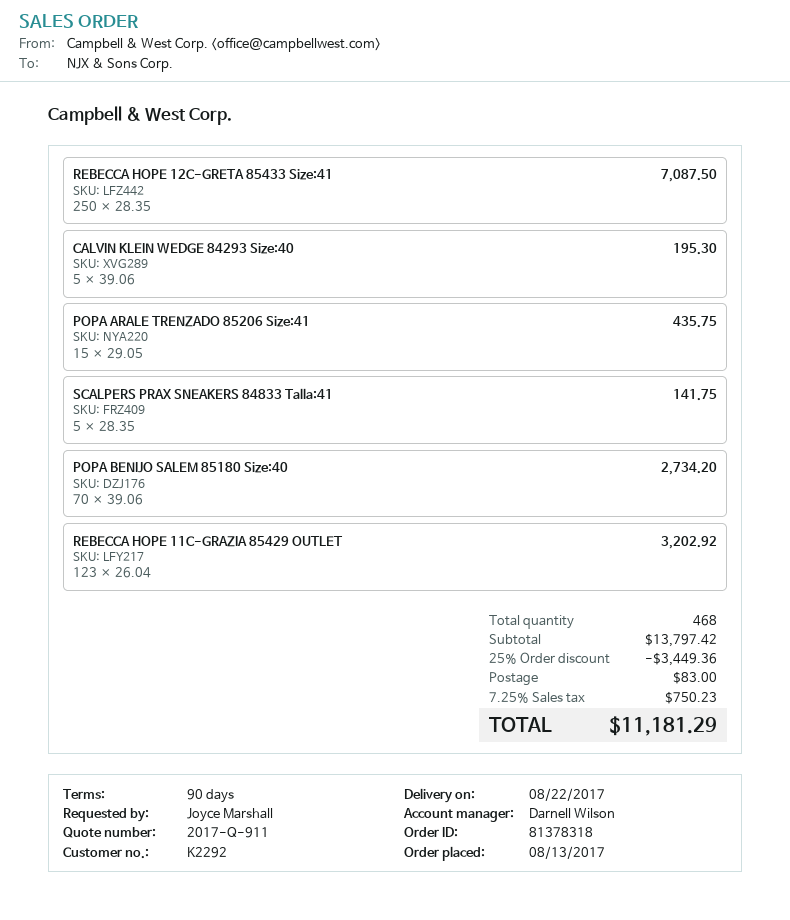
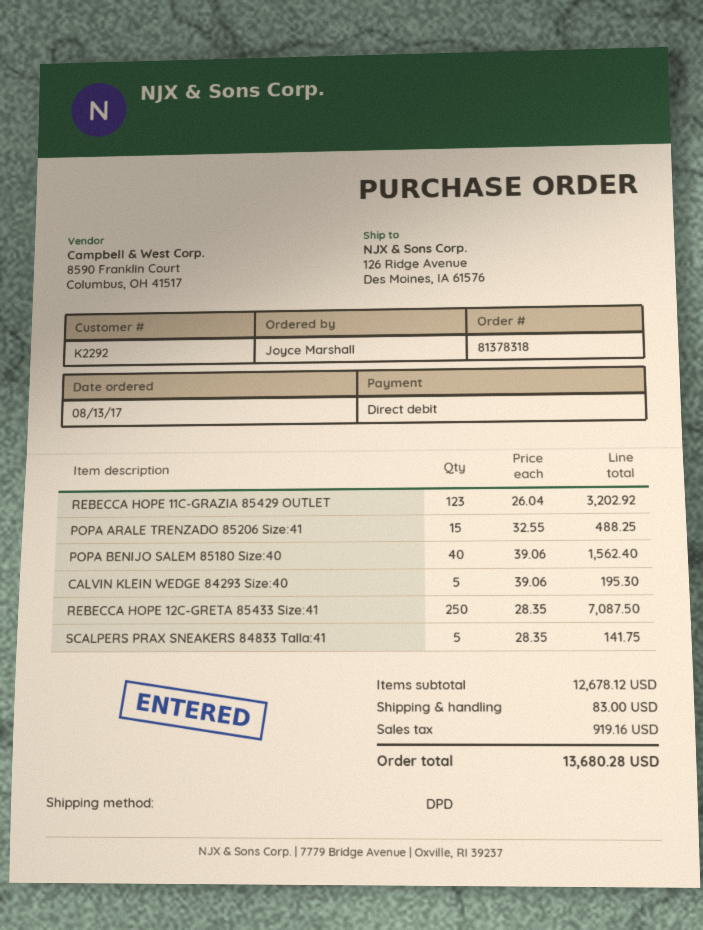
POPA ARALE TRENZADO 85206 Size:41: 15 x 29.05 = 435.75 -> 15 x 32.55 = 488.25
POPA BENIJO SALEM 85180 Size:40: 70 x 39.06 = 2734.20 -> 40 x 39.06 = 1562.40
subtotal: 13797.42 -> 12678.12
discount: 25% = 3449.36 -> none
tax: 750.23 -> 919.16
total: 11181.29 -> 13680.28

